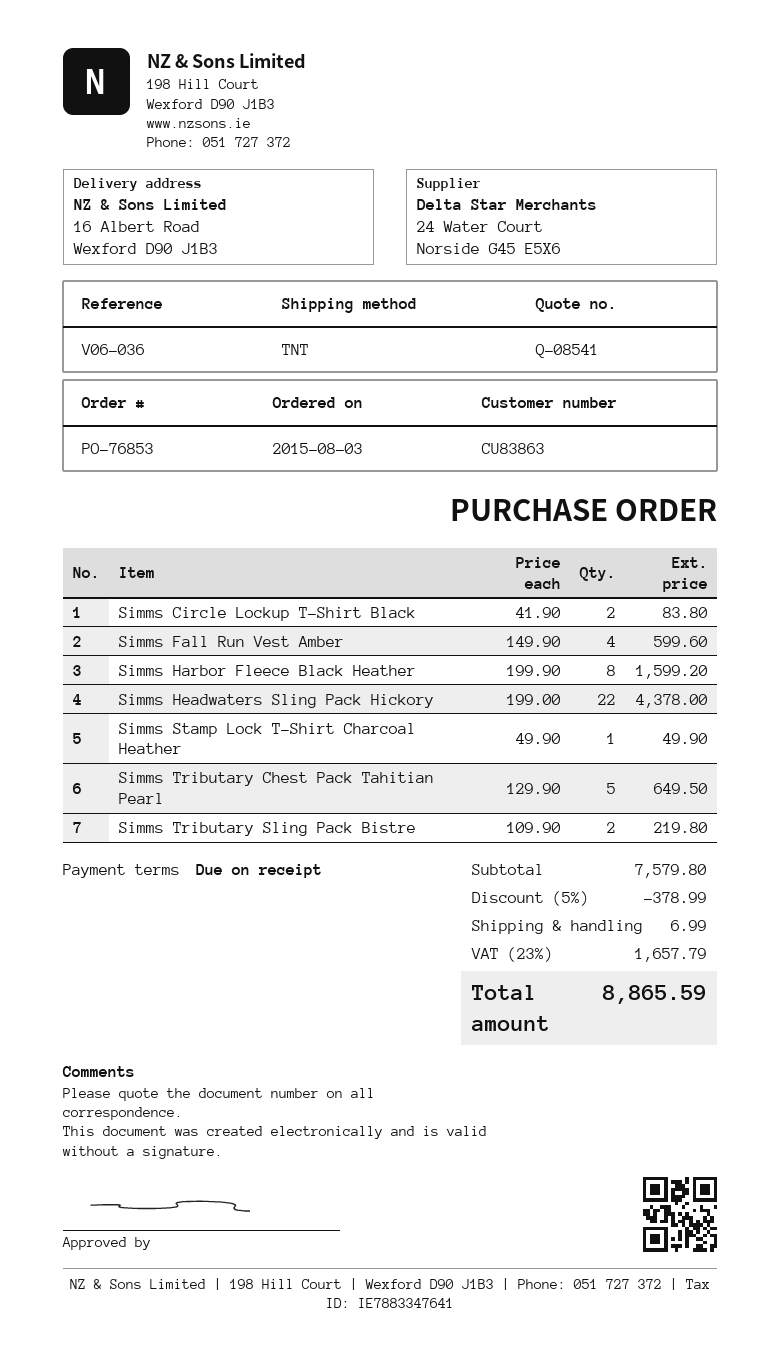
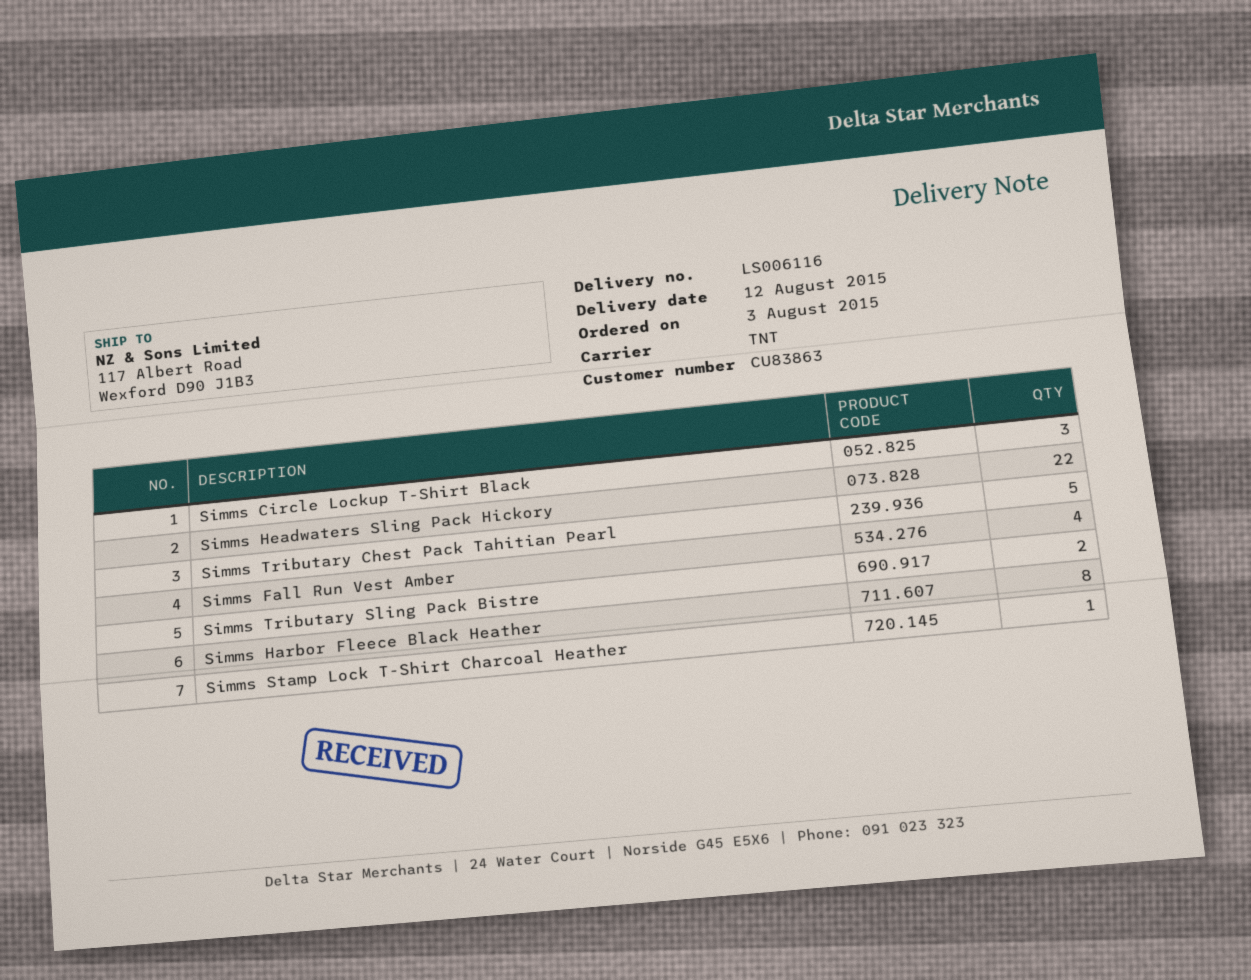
ship to: 16 Albert Road, Wexford D90 J1B3 -> 117 Albert Road, Wexford D90 J1B3
Simms Circle Lockup T-Shirt Black: 2 -> 3

